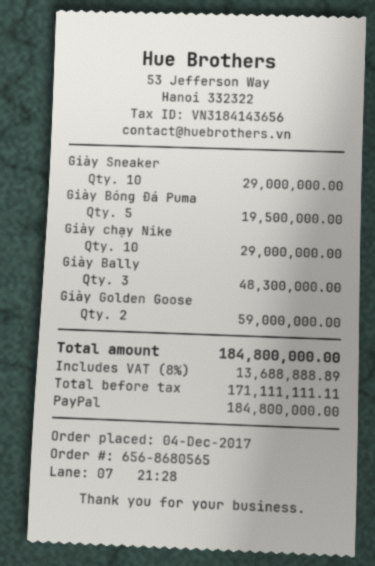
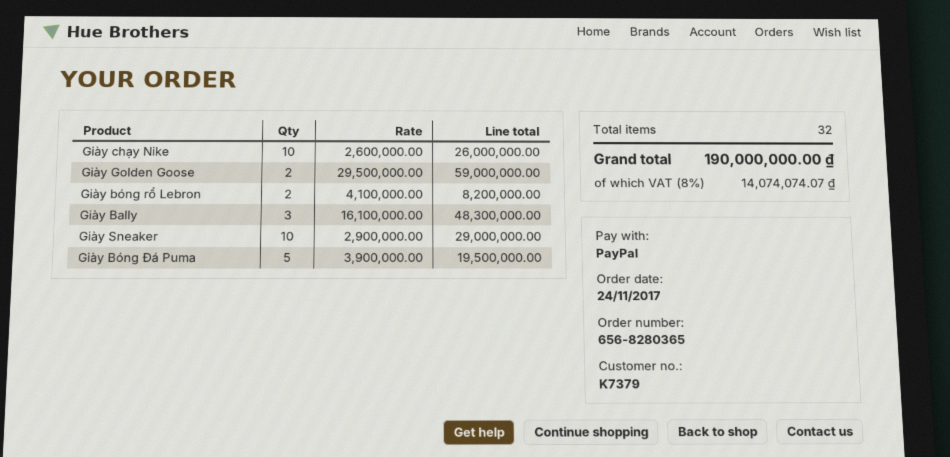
order number: 656-8680565 -> 656-8280365
order date: 2017-12-04 -> 2017-11-24
Giày chạy Nike: 10 for 29000000.00 -> 10 for 26000000.00
Giày bóng rổ Lebron: none -> 2 for 8200000.00
tax: 8% = 13688888.89 -> 8% = 14074074.07
total: 184800000.00 -> 190000000.00

